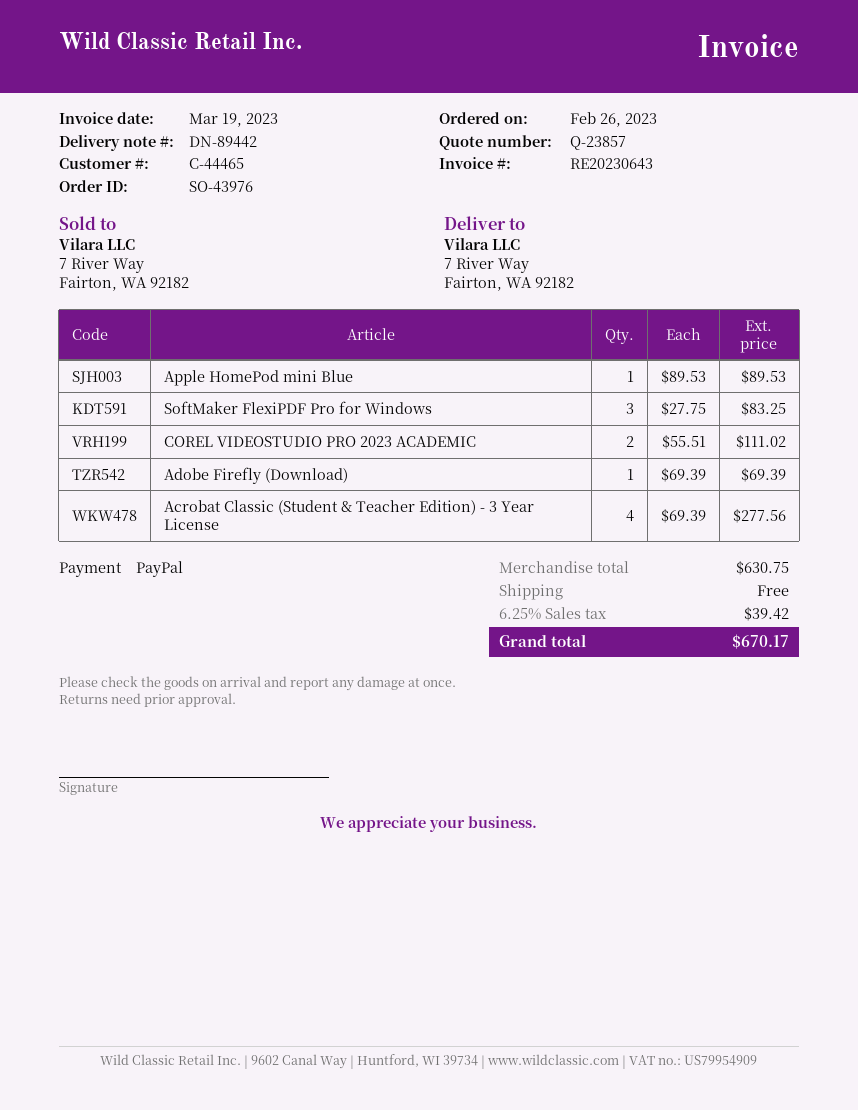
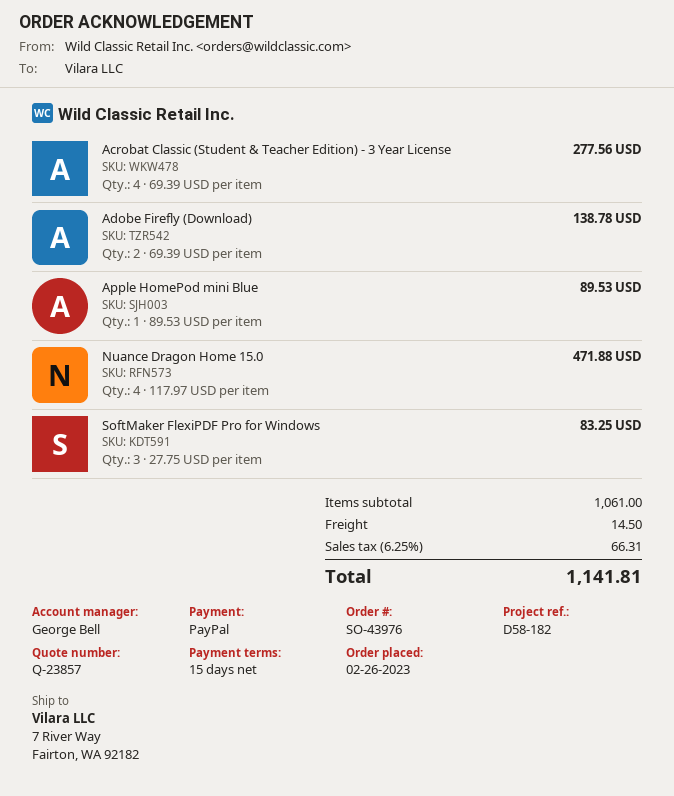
COREL VIDEOSTUDIO PRO 2023 ACADEMIC: 2 x 55.51 = 111.02 -> none
Adobe Firefly (Download): 1 x 69.39 = 69.39 -> 2 x 69.39 = 138.78
Nuance Dragon Home 15.0: none -> 4 x 117.97 = 471.88
subtotal: 630.75 -> 1061.00
shipping: 0.00 -> 14.50
tax: 6.25% = 39.42 -> 6.25% = 66.31
total: 670.17 -> 1141.81

